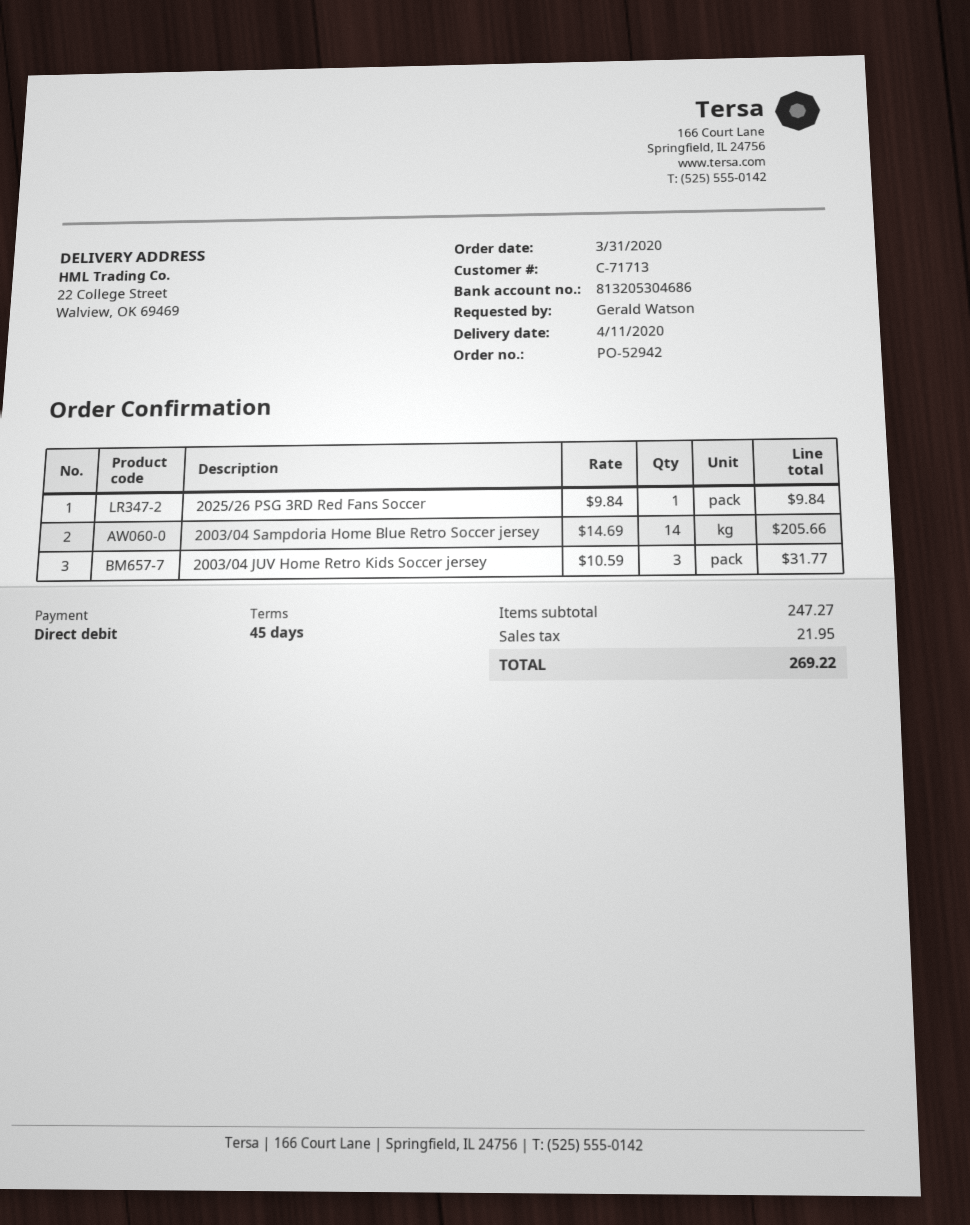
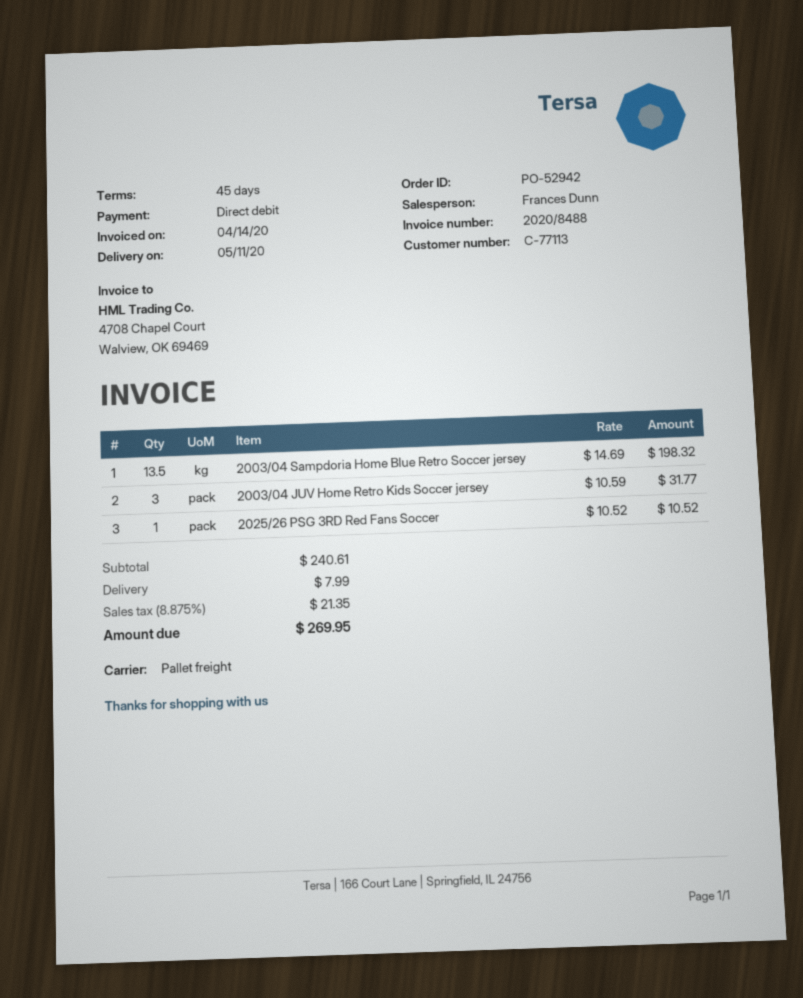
delivery date: 2020-04-11 -> 2020-05-11
customer number: C-71713 -> C-77113
2025/26 PSG 3RD Red Fans Soccer: 1 x 9.84 = 9.84 -> 1 x 10.52 = 10.52
2003/04 Sampdoria Home Blue Retro Soccer jersey: 14 x 14.69 = 205.66 -> 13.5 x 14.69 = 198.32
subtotal: 247.27 -> 240.61
shipping: none -> 7.99
tax: 21.95 -> 21.35
total: 269.22 -> 269.95

